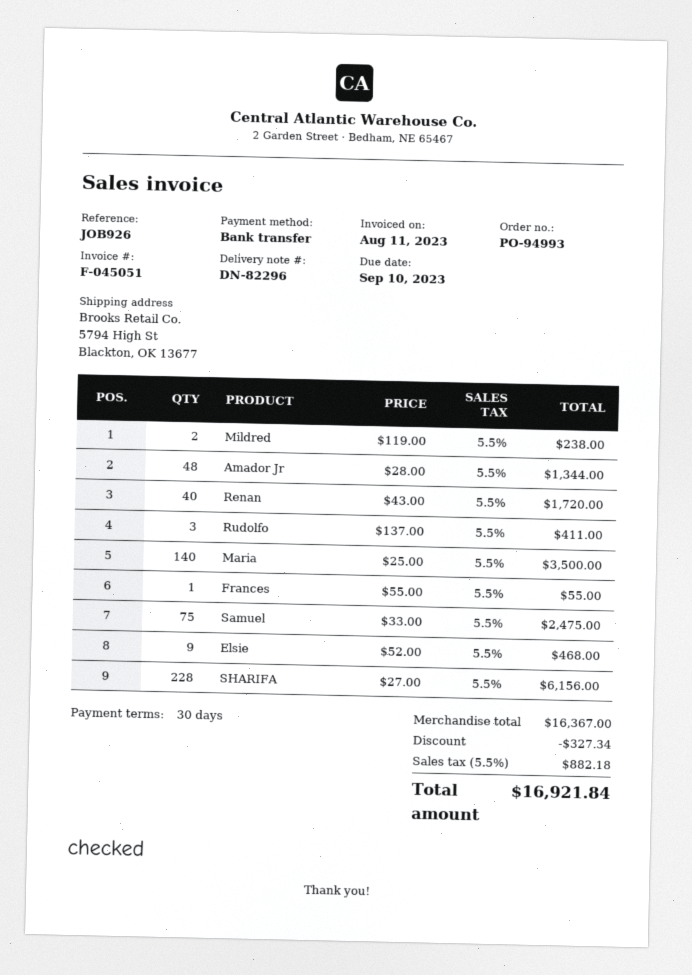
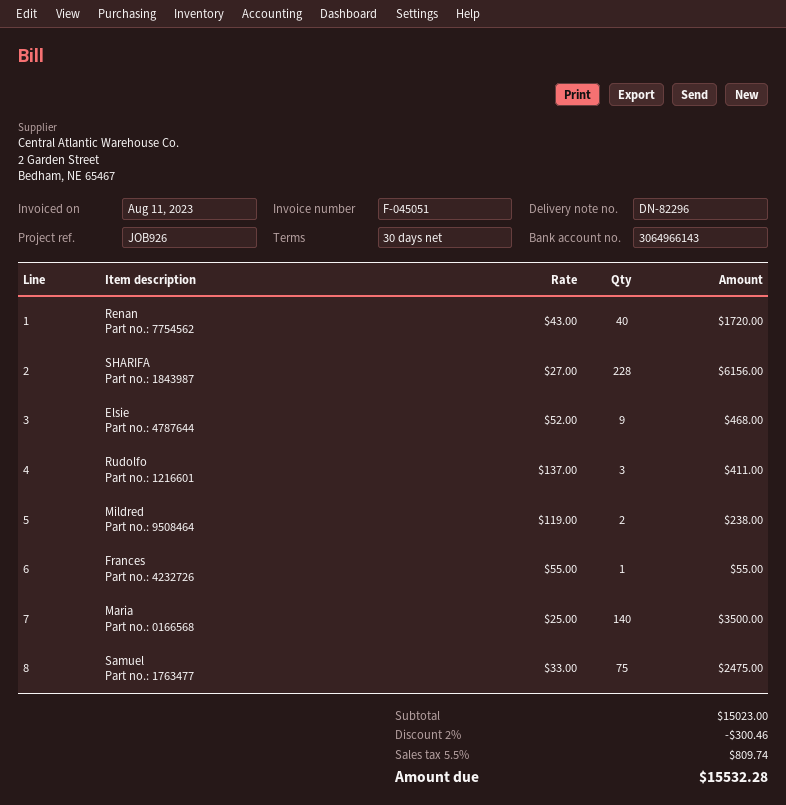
Amador Jr: 48 x 28.00 = 1344.00 -> none
subtotal: 16367.00 -> 15023.00
discount: 327.34 -> 300.46
tax: 5.5% = 882.18 -> 5.5% = 809.74
total: 16921.84 -> 15532.28

